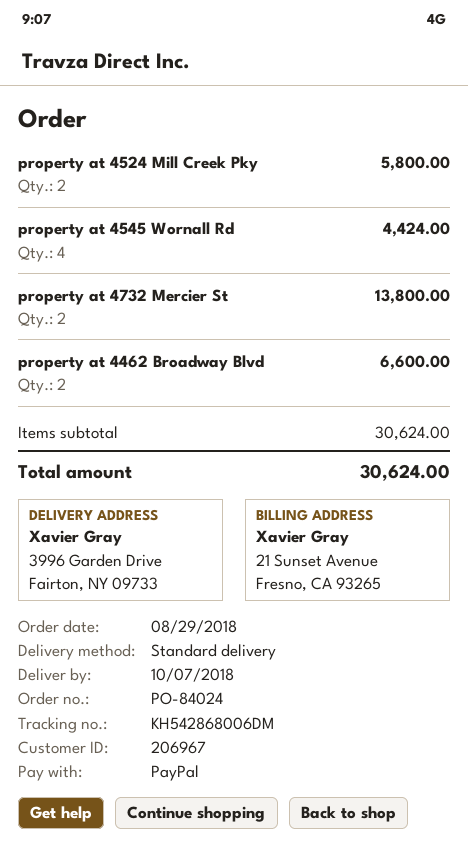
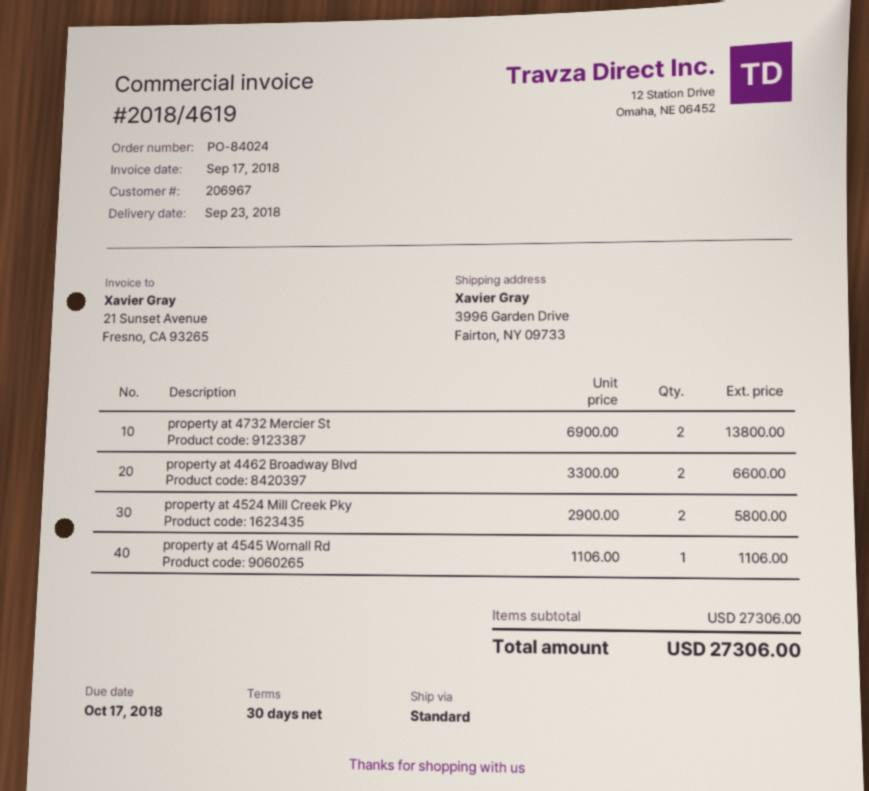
delivery date: 2018-10-07 -> 2018-09-23
property at 4545 Wornall Rd: 4 for 4424.00 -> 1 for 1106.00
subtotal: 30624.00 -> 27306.00
total: 30624.00 -> 27306.00

